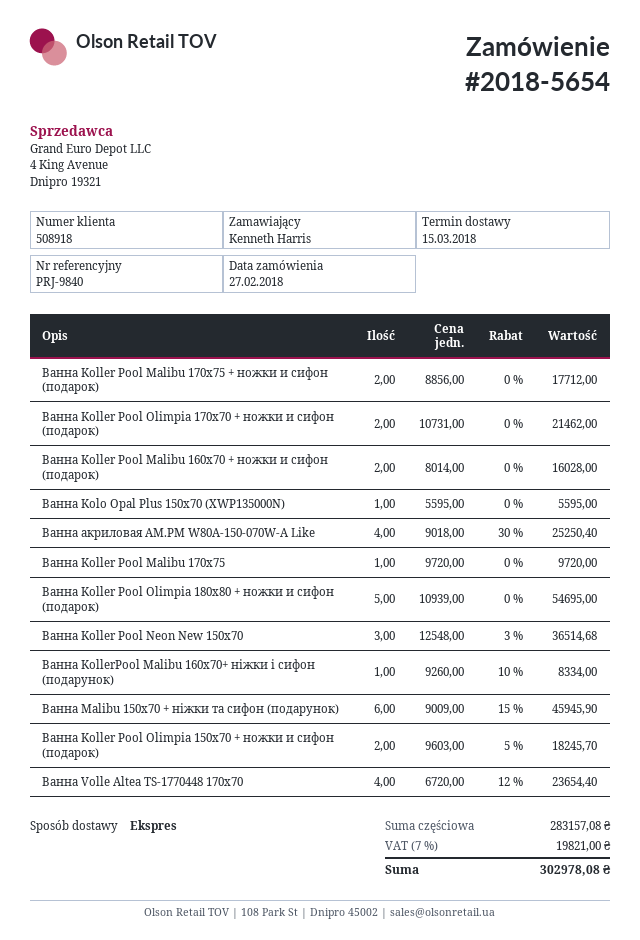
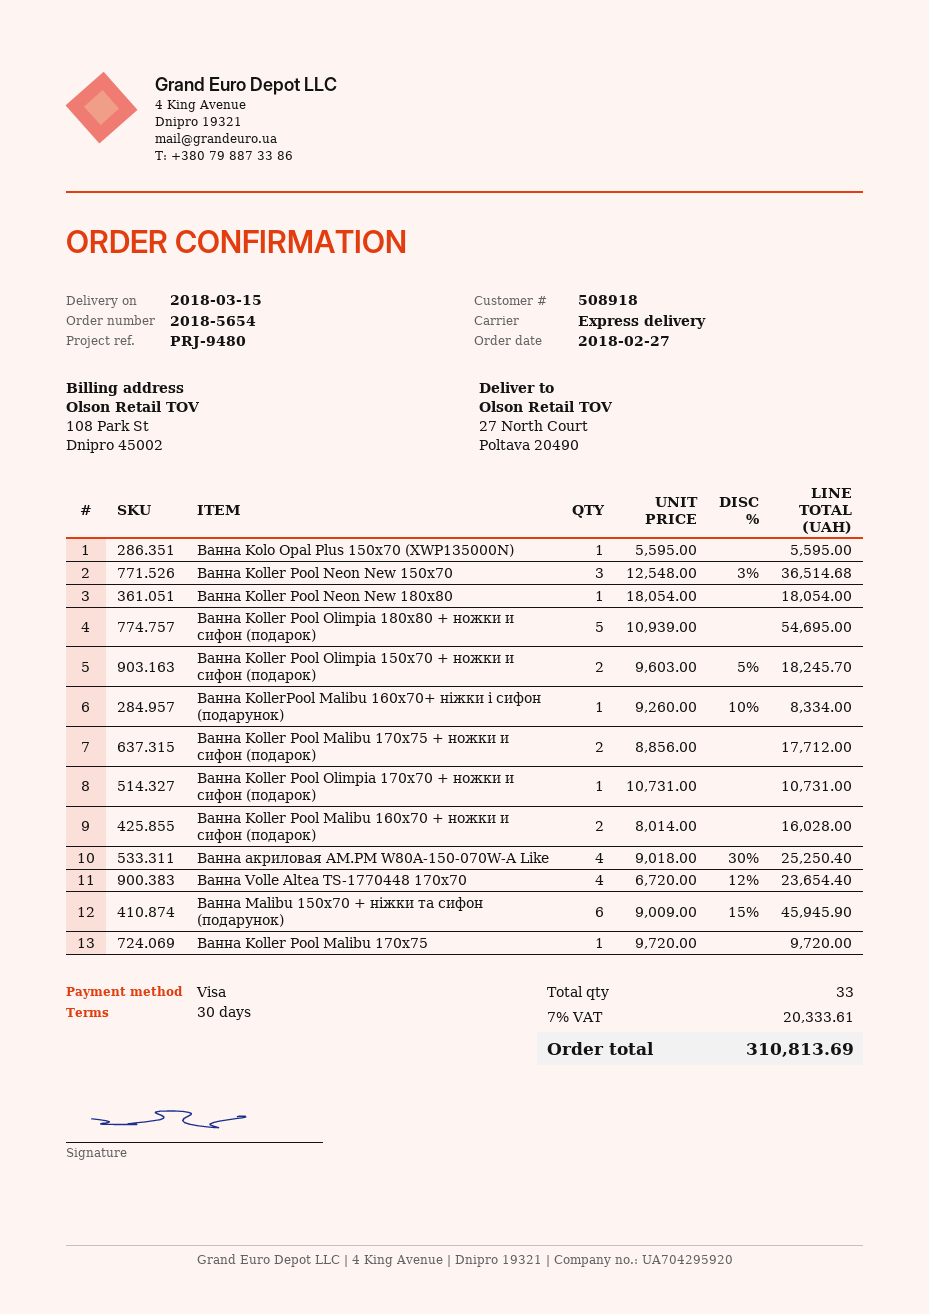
reference: PRJ-9840 -> PRJ-9480
Ванна Koller Pool Olimpia 170x70 + ножки и сифон (подарок): 2 x 10731.00 = 21462.00 -> 1 x 10731.00 = 10731.00
Ванна Koller Pool Neon New 180x80: none -> 1 x 18054.00 = 18054.00
tax: 7% = 19821.00 -> 7% = 20333.61
total: 302978.08 -> 310813.69

